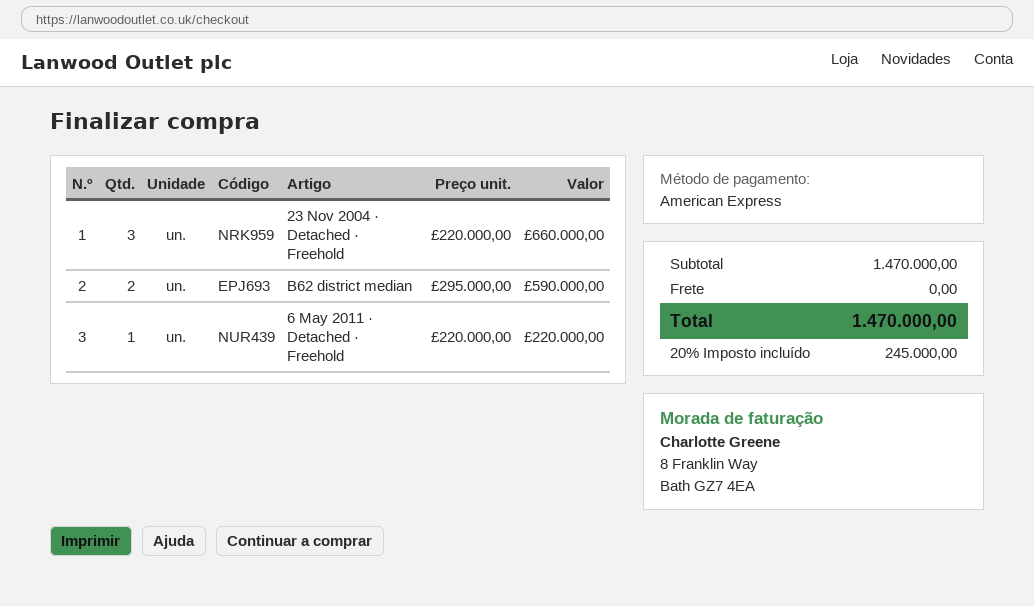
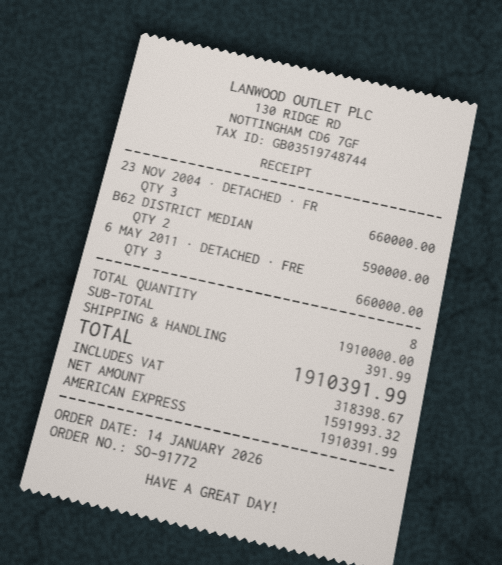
6 May 2011 · Detached · Freehold: 1 for 220000.00 -> 3 for 660000.00
subtotal: 1470000.00 -> 1910000.00
shipping: 0.00 -> 391.99
tax: 245000.00 -> 318398.67
total: 1470000.00 -> 1910391.99

